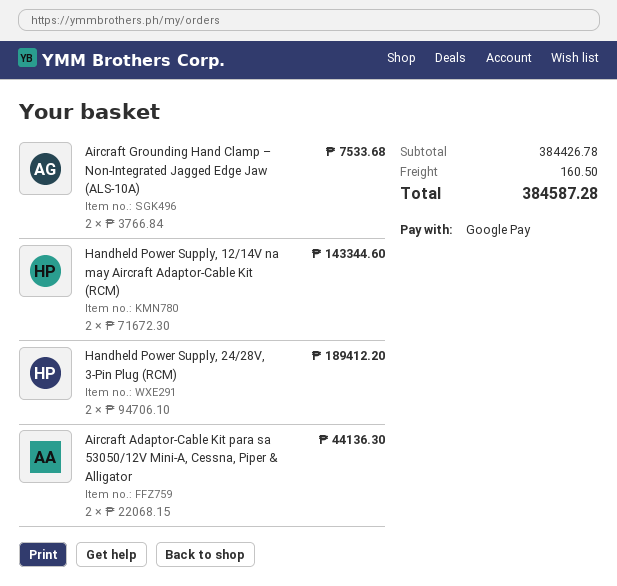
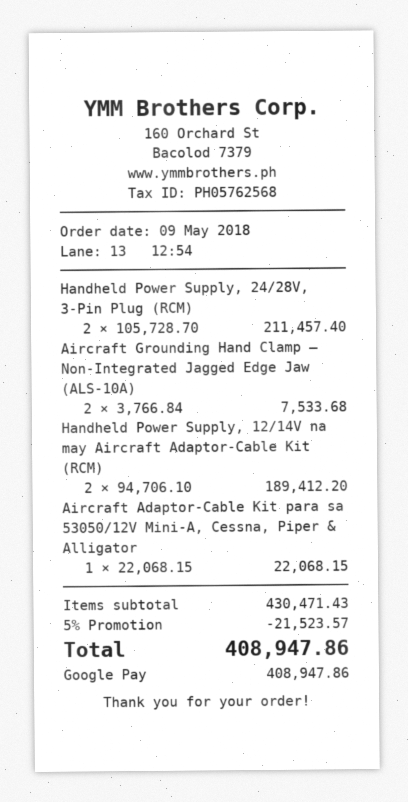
Handheld Power Supply, 12/14V na may Aircraft Adaptor-Cable Kit (RCM): 2 x 71672.30 = 143344.60 -> 2 x 94706.10 = 189412.20
Handheld Power Supply, 24/28V, 3-Pin Plug (RCM): 2 x 94706.10 = 189412.20 -> 2 x 105728.70 = 211457.40
Aircraft Adaptor-Cable Kit para sa 53050/12V Mini-A, Cessna, Piper & Alligator: 2 x 22068.15 = 44136.30 -> 1 x 22068.15 = 22068.15
subtotal: 384426.78 -> 430471.43
discount: none -> 5% = 21523.57
shipping: 160.50 -> none
total: 384587.28 -> 408947.86

